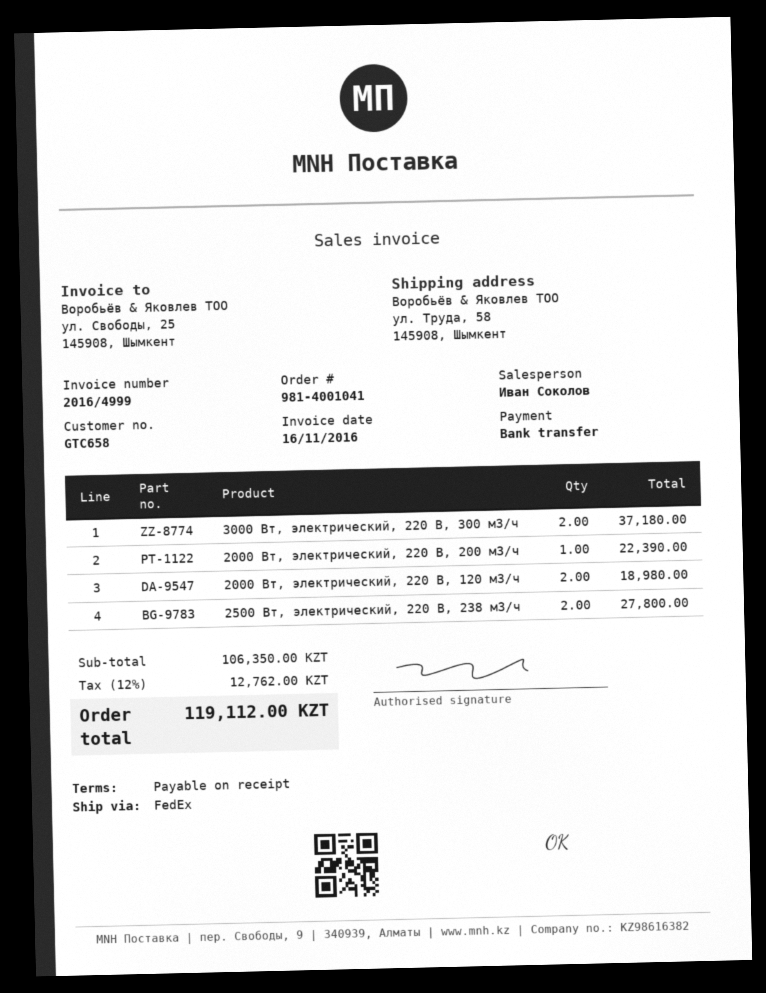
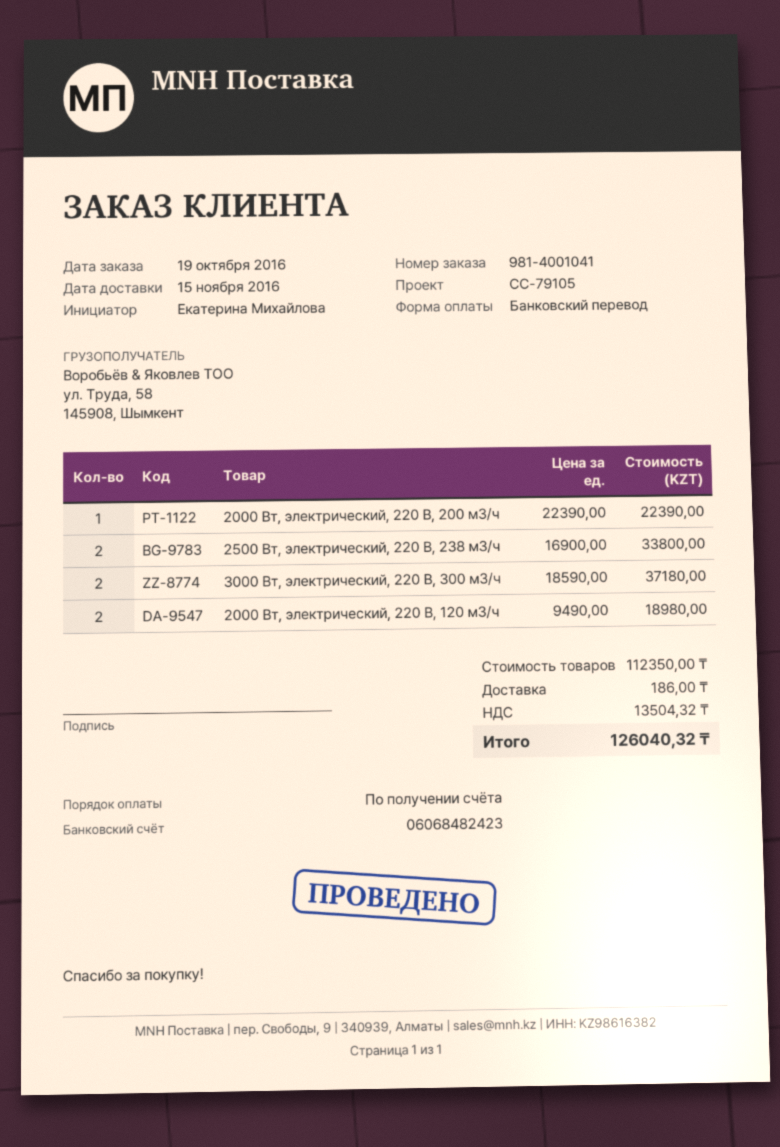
2500 Вт, электрический, 220 В, 238 м3/ч: 2 for 27800.00 -> 2 for 33800.00
subtotal: 106350.00 -> 112350.00
shipping: none -> 186.00
tax: 12762.00 -> 13504.32
total: 119112.00 -> 126040.32

